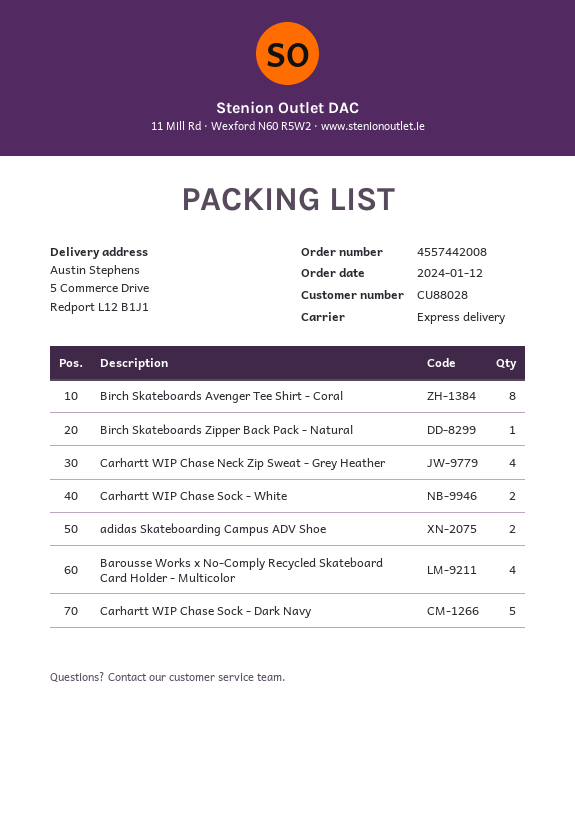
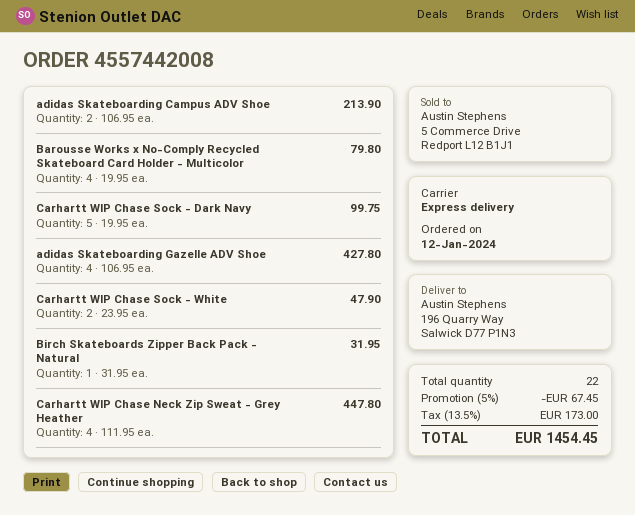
ship to: 5 Commerce Drive, Redport L12 B1J1 -> 196 Quarry Way, Salwick D77 P1N3
Birch Skateboards Avenger Tee Shirt - Coral: 8 -> none
adidas Skateboarding Gazelle ADV Shoe: none -> 4

